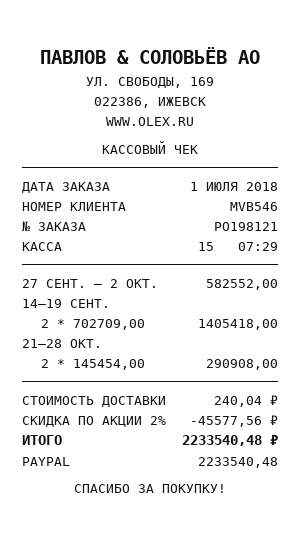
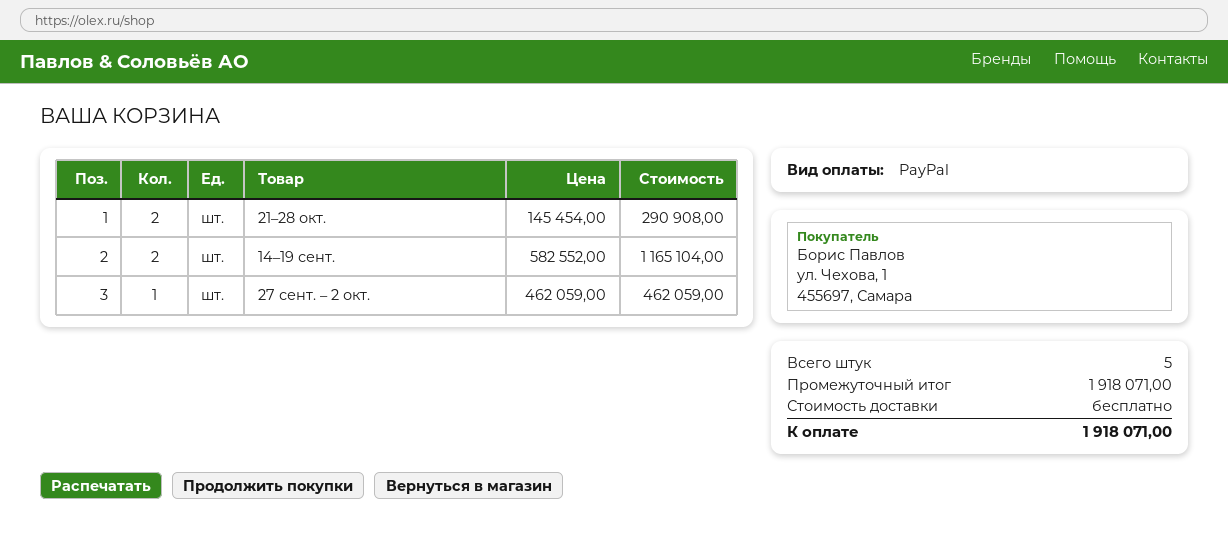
27 СЕНТ. – 2 ОКТ.: 1 x 582552.00 = 582552.00 -> 1 x 462059.00 = 462059.00
14–19 СЕНТ.: 2 x 702709.00 = 1405418.00 -> 2 x 582552.00 = 1165104.00
discount: 2% = 45577.56 -> none
shipping: 240.04 -> 0.00
total: 2233540.48 -> 1918071.00

